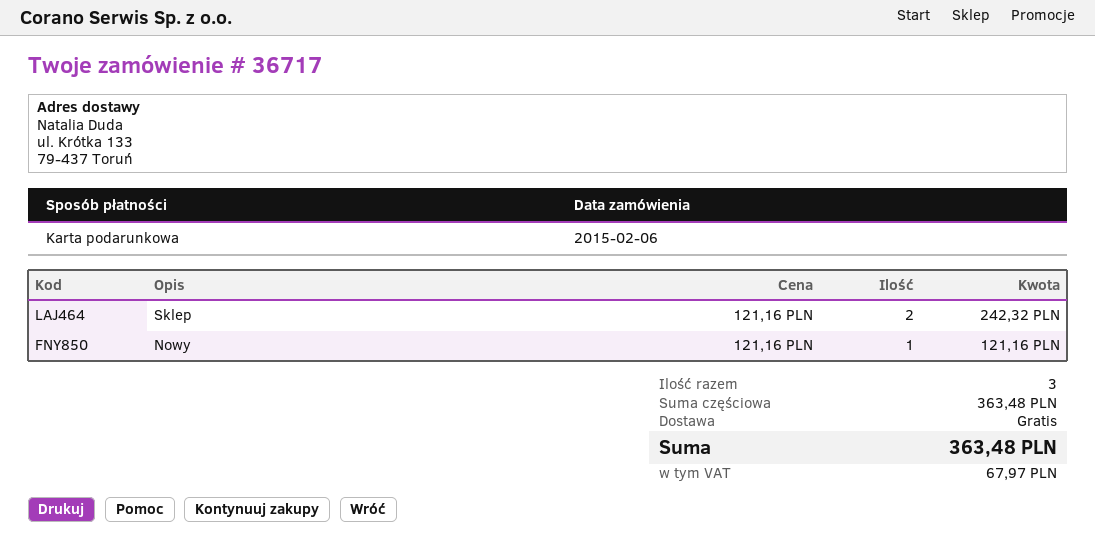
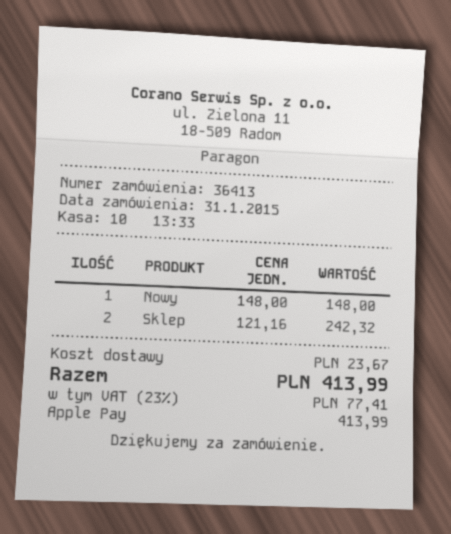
order number: 36717 -> 36413
order date: 2015-02-06 -> 2015-01-31
payment method: gift card -> Apple Pay
Nowy: 1 x 121.16 = 121.16 -> 1 x 148.00 = 148.00
shipping: 0.00 -> 23.67
tax: 67.97 -> 77.41
total: 363.48 -> 413.99

